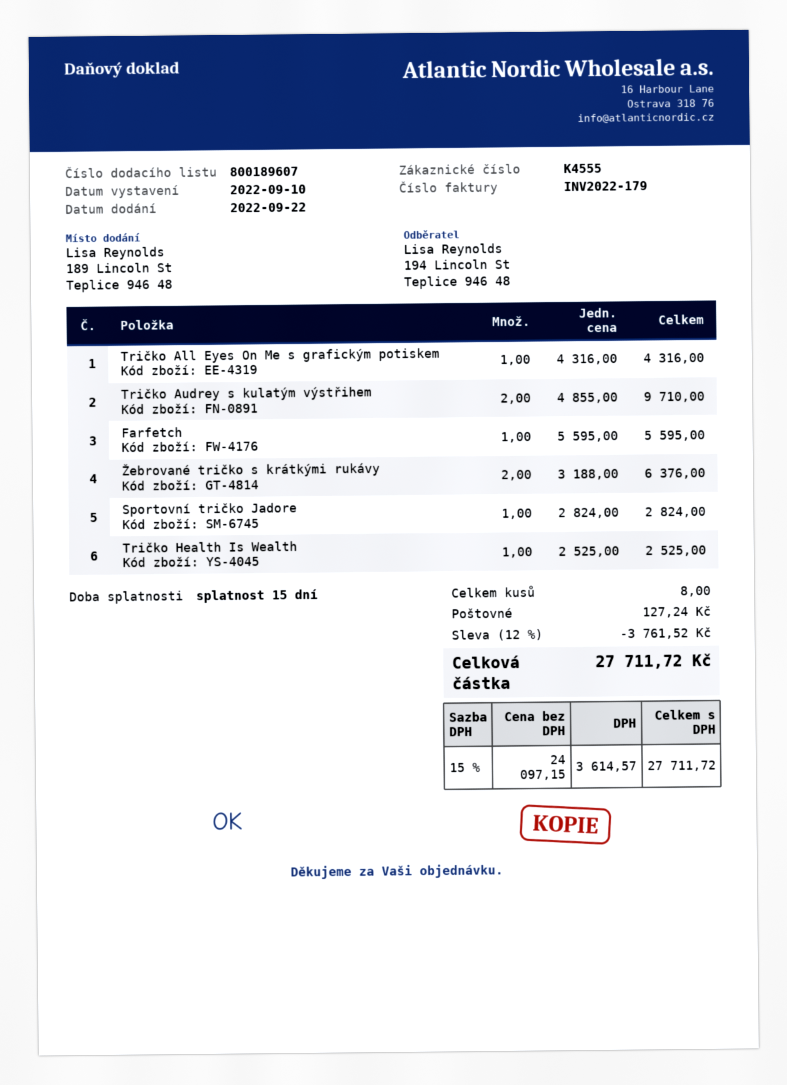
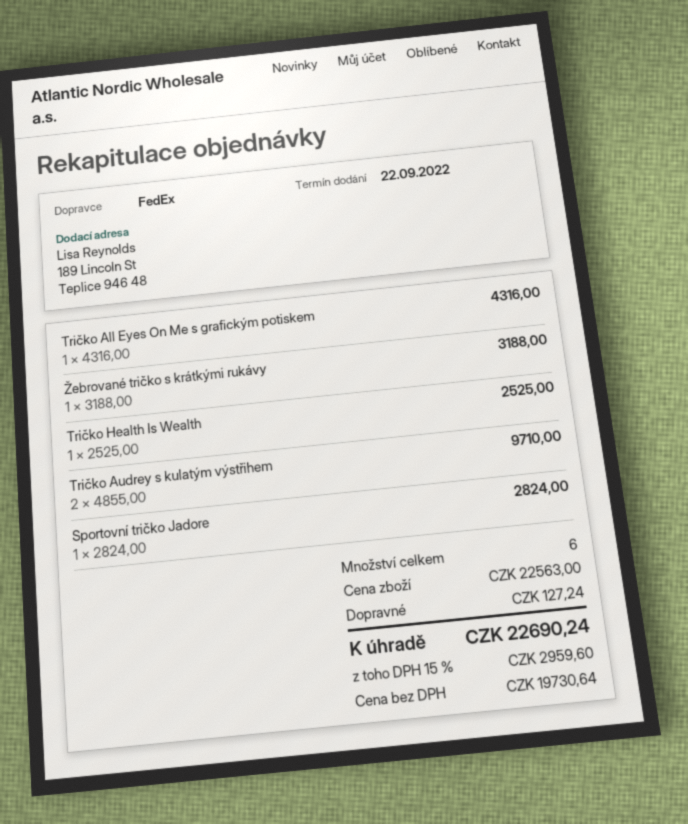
Farfetch: 1 x 5595.00 = 5595.00 -> none
Žebrované tričko s krátkými rukávy: 2 x 3188.00 = 6376.00 -> 1 x 3188.00 = 3188.00
total quantity: 8 -> 6
discount: 12% = 3761.52 -> none
net: 24097.15 -> 19730.64
tax: 15% = 3614.57 -> 15% = 2959.60
total: 27711.72 -> 22690.24

